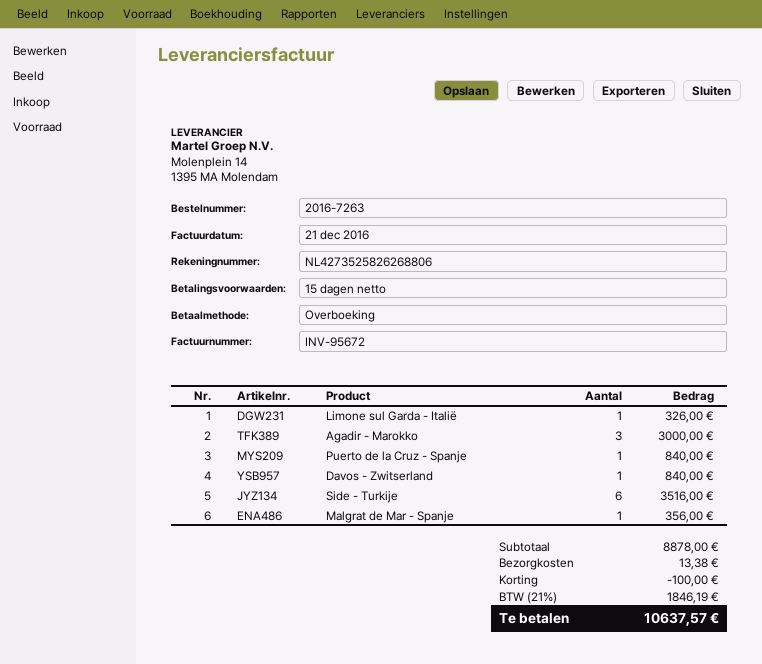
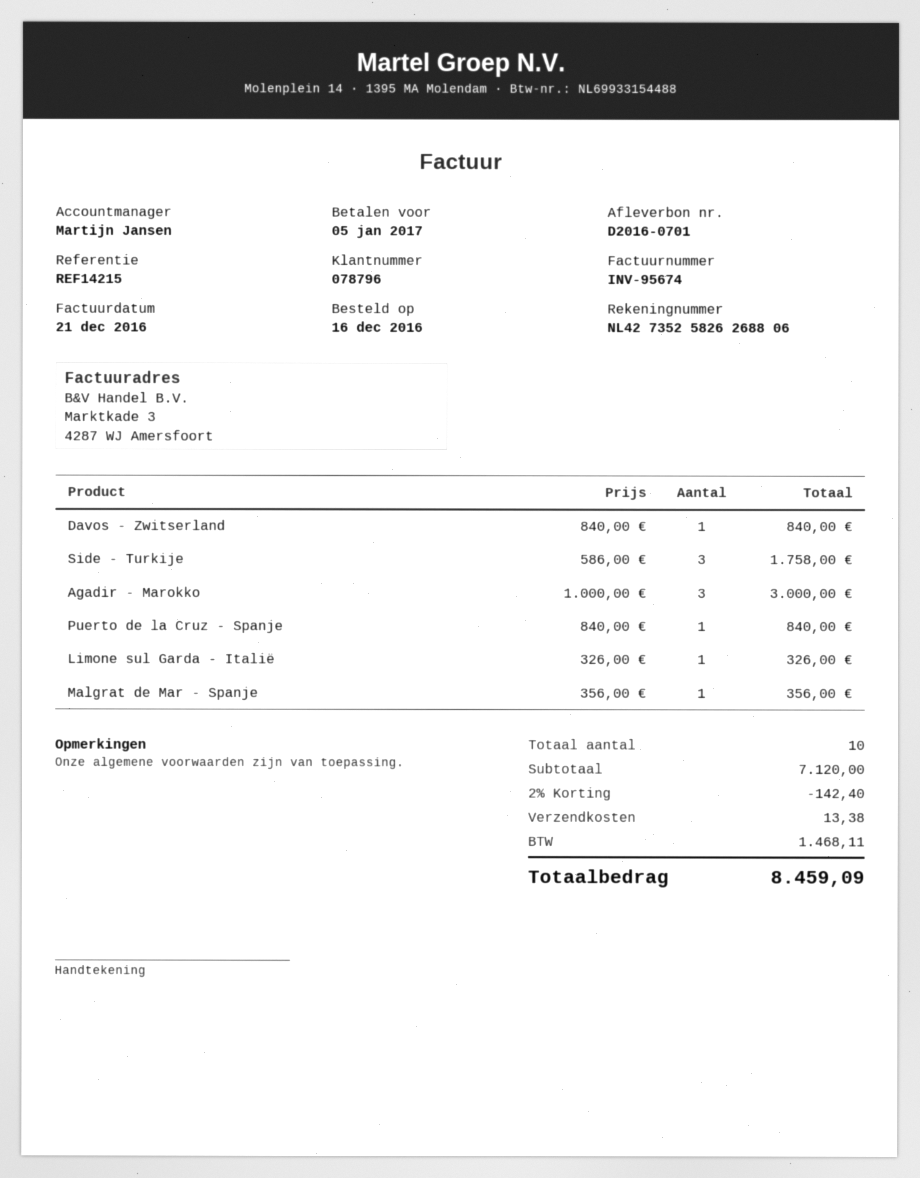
invoice number: INV-95672 -> INV-95674
Side - Turkije: 6 for 3516.00 -> 3 for 1758.00
subtotal: 8878.00 -> 7120.00
discount: 100.00 -> 142.40
tax: 1846.19 -> 1468.11
total: 10637.57 -> 8459.09

